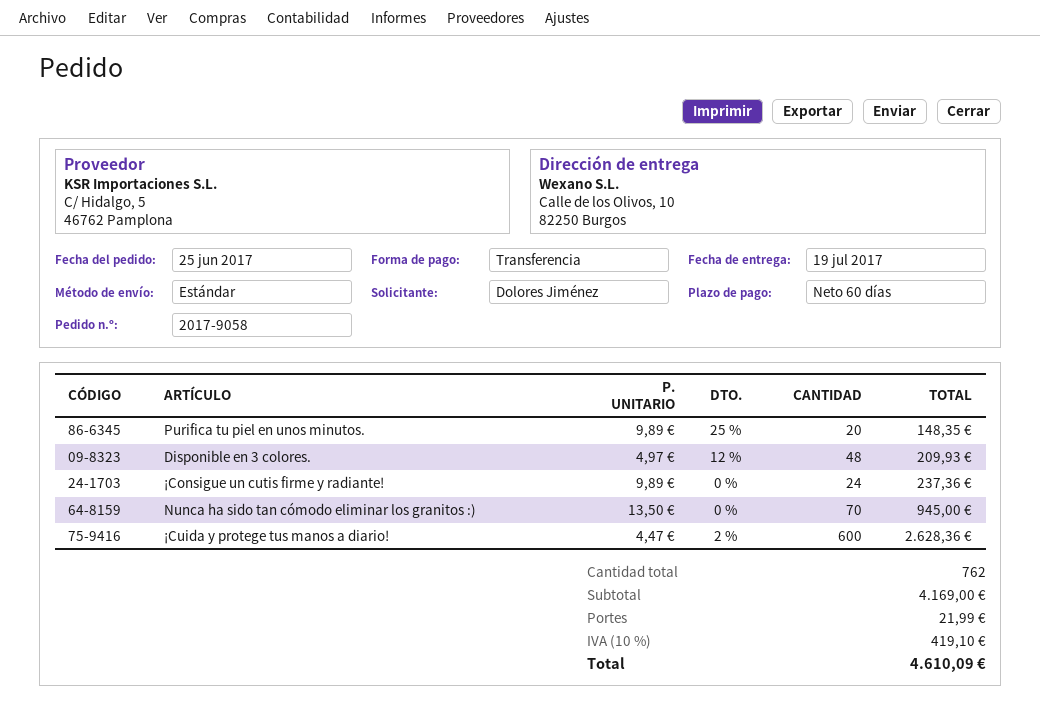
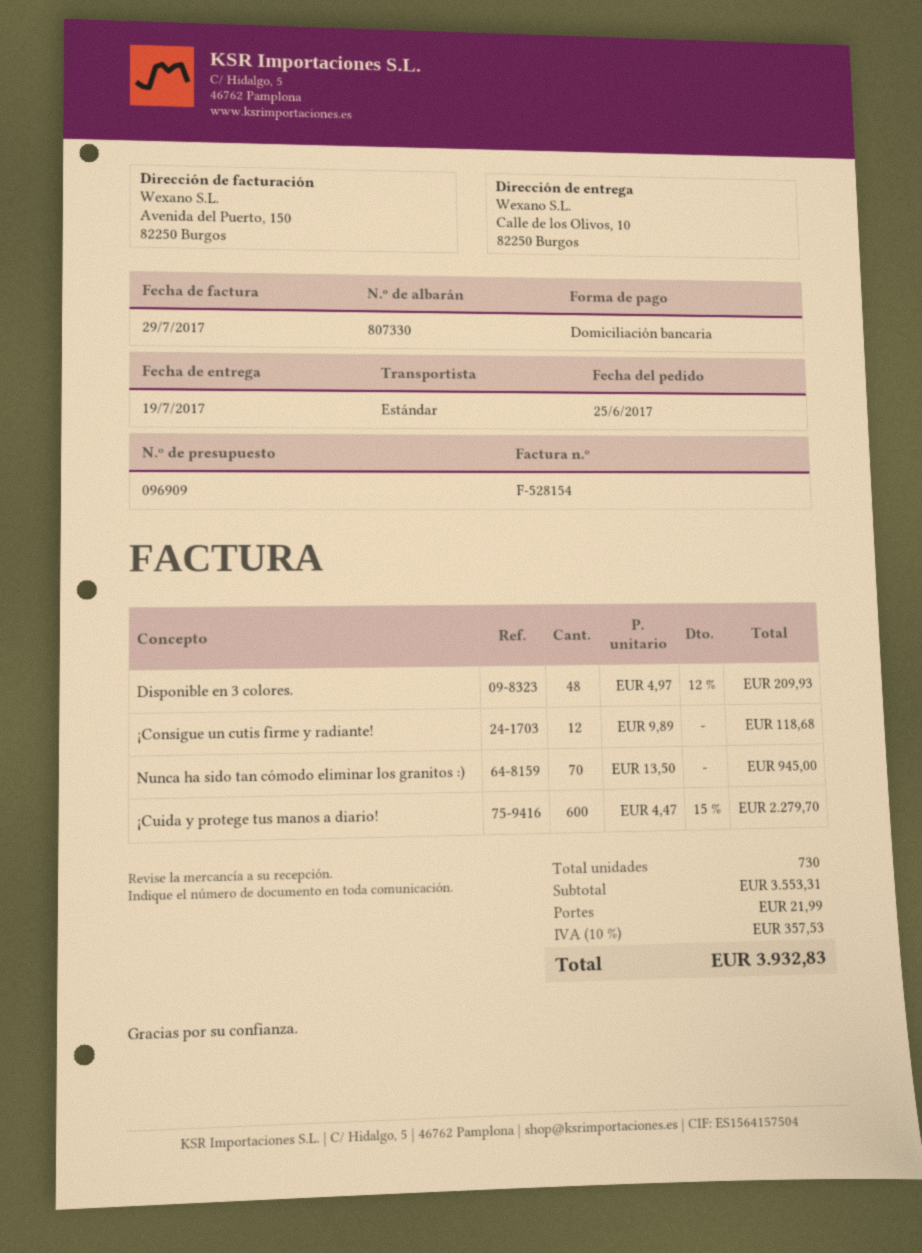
payment method: bank transfer -> direct debit
Purifica tu piel en unos minutos.: 20 x 9.89 - 25% = 148.35 -> none
¡Consigue un cutis firme y radiante!: 24 x 9.89 = 237.36 -> 12 x 9.89 = 118.68
¡Cuida y protege tus manos a diario!: 600 x 4.47 - 2% = 2628.36 -> 600 x 4.47 - 15% = 2279.70
total quantity: 762 -> 730
subtotal: 4169.00 -> 3553.31
tax: 10% = 419.10 -> 10% = 357.53
total: 4610.09 -> 3932.83

